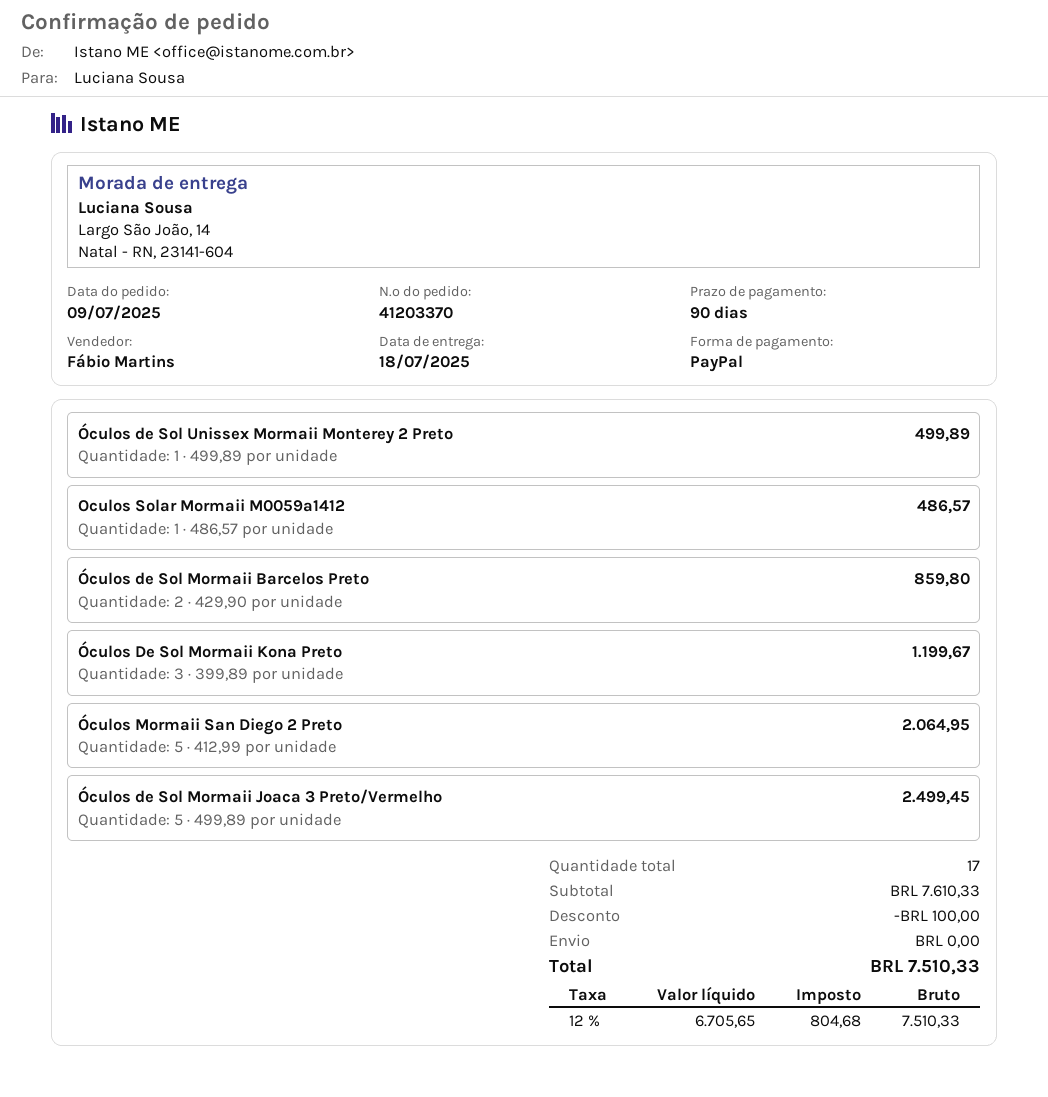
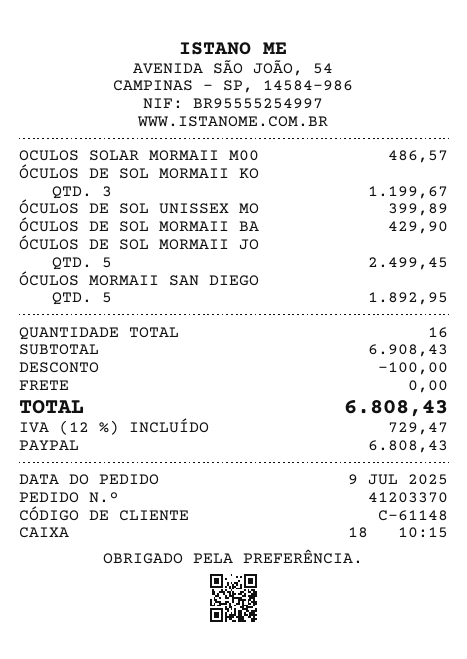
Óculos de Sol Unissex Mormaii Monterey 2 Preto: 1 for 499.89 -> 1 for 399.89
Óculos de Sol Mormaii Barcelos Preto: 2 for 859.80 -> 1 for 429.90
Óculos Mormaii San Diego 2 Preto: 5 for 2064.95 -> 5 for 1892.95
total quantity: 17 -> 16
subtotal: 7610.33 -> 6908.43
tax: 12% = 804.68 -> 12% = 729.47
total: 7510.33 -> 6808.43

